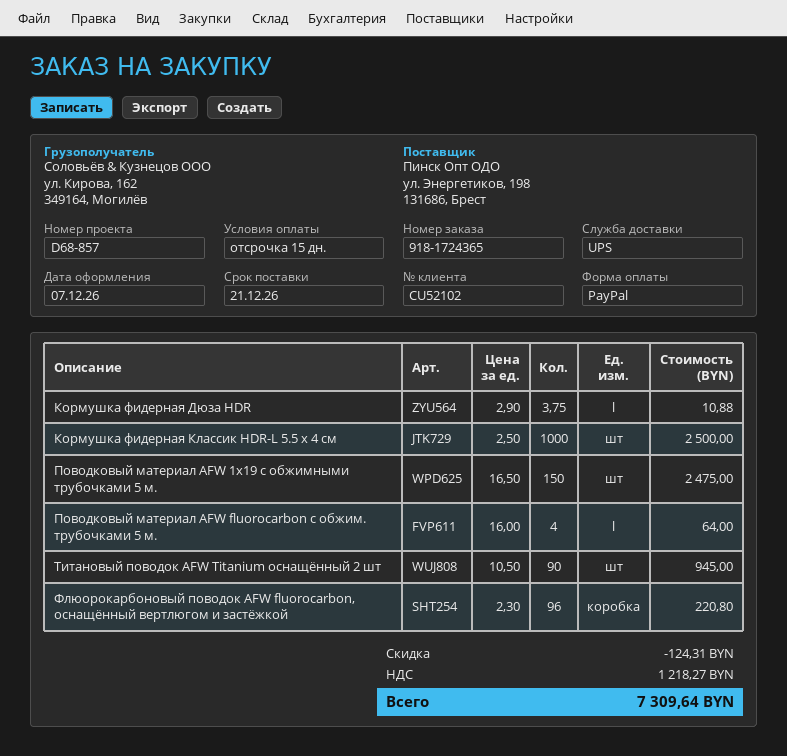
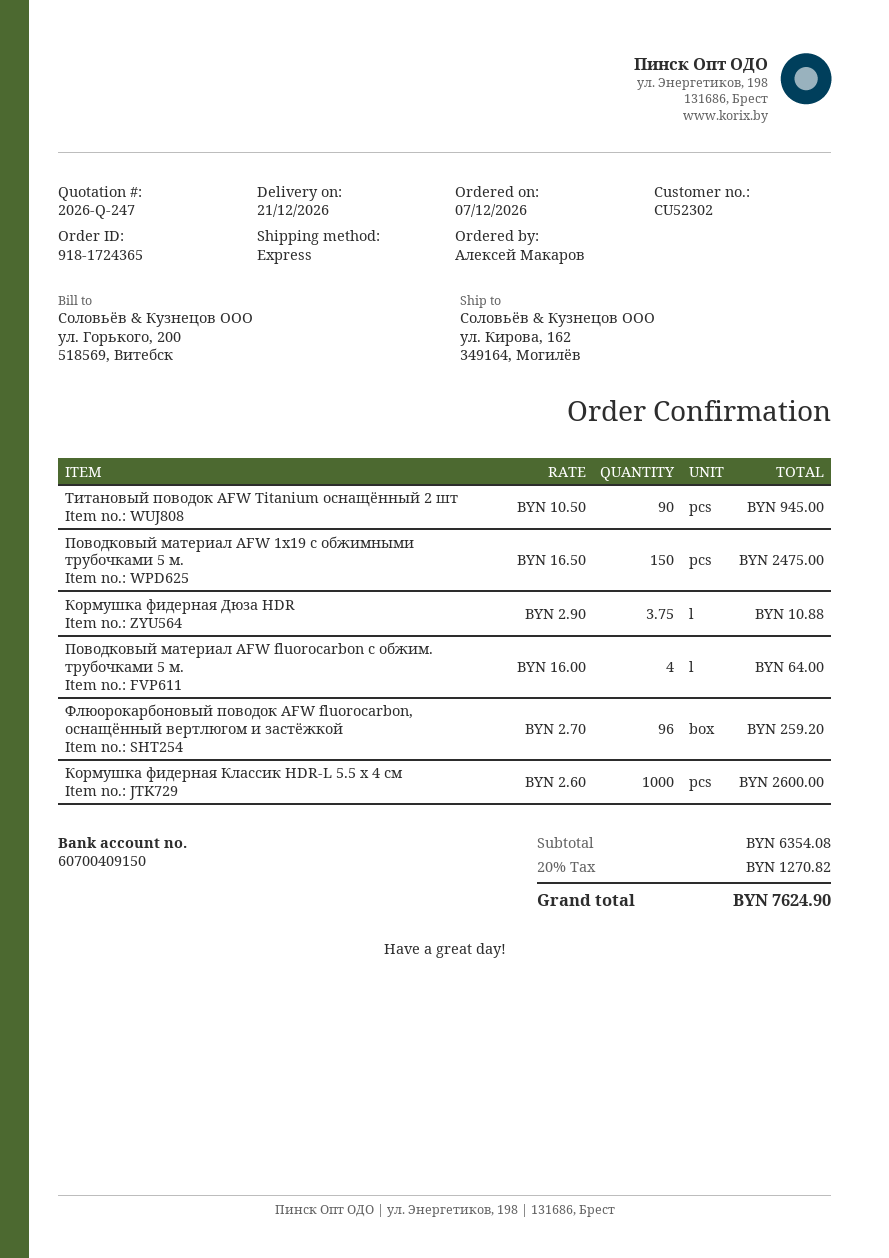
customer number: CU52102 -> CU52302
shipping method: UPS -> express
Кормушка фидерная Классик HDR-L 5.5 х 4 см: 1000 x 2.50 = 2500.00 -> 1000 x 2.60 = 2600.00
Флюорокарбоновый поводок AFW fluorocarbon, оснащённый вертлюгом и застёжкой: 96 x 2.30 = 220.80 -> 96 x 2.70 = 259.20
discount: 124.31 -> none
tax: 1218.27 -> 1270.82
total: 7309.64 -> 7624.90

